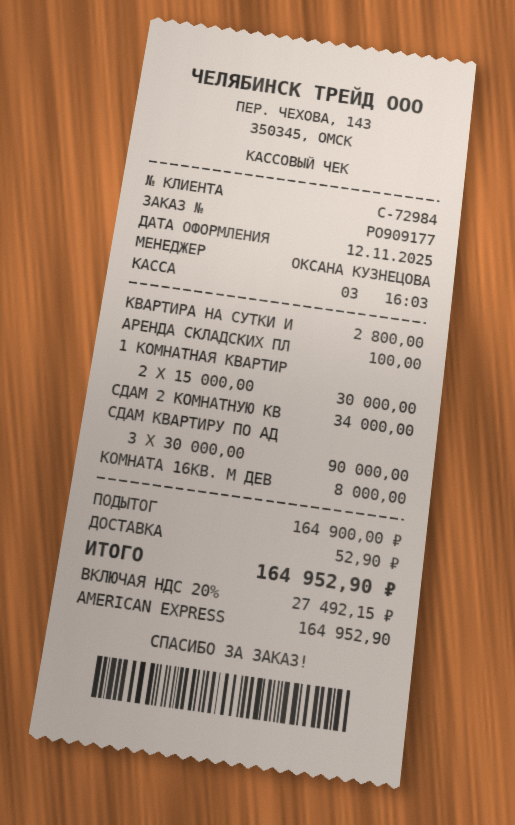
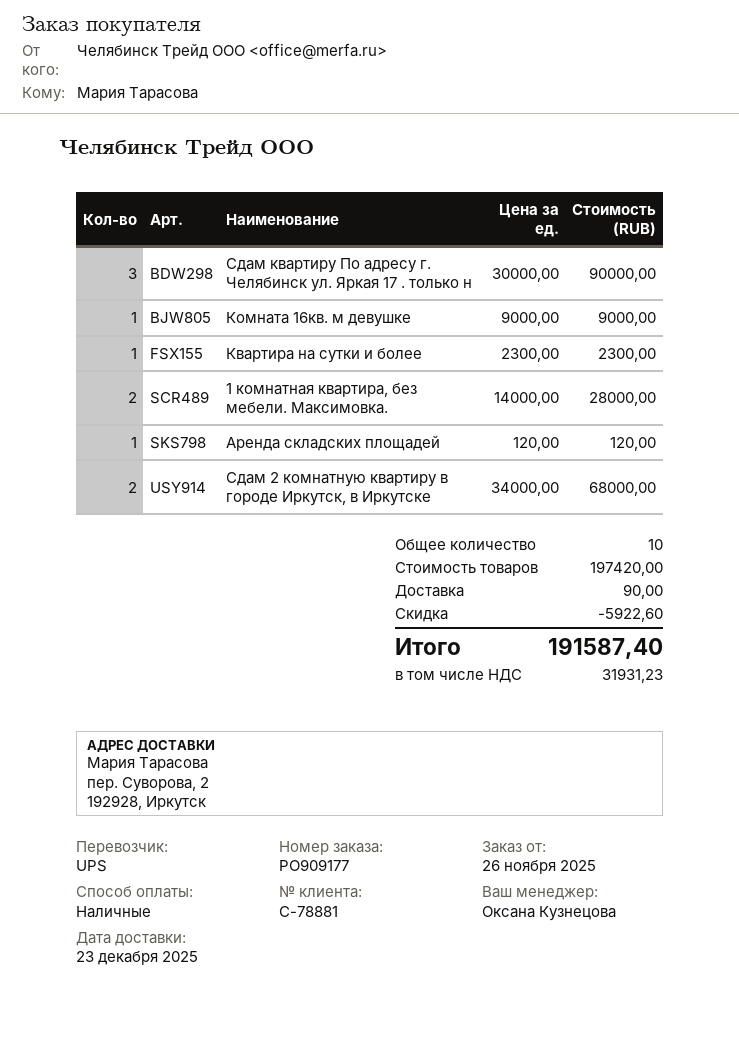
order date: 2025-11-12 -> 2025-11-26
customer number: C-72984 -> C-78881
payment method: American Express -> cash
КВАРТИРА НА СУТКИ И: 1 x 2800.00 = 2800.00 -> 1 x 2300.00 = 2300.00
АРЕНДА СКЛАДСКИХ ПЛ: 1 x 100.00 = 100.00 -> 1 x 120.00 = 120.00
1 КОМНАТНАЯ КВАРТИР: 2 x 15000.00 = 30000.00 -> 2 x 14000.00 = 28000.00
СДАМ 2 КОМНАТНУЮ КВ: 1 x 34000.00 = 34000.00 -> 2 x 34000.00 = 68000.00
КОМНАТА 16КВ. М ДЕВ: 1 x 8000.00 = 8000.00 -> 1 x 9000.00 = 9000.00
subtotal: 164900.00 -> 197420.00
discount: none -> 5922.60
shipping: 52.90 -> 90.00
tax: 27492.15 -> 31931.23
total: 164952.90 -> 191587.40

